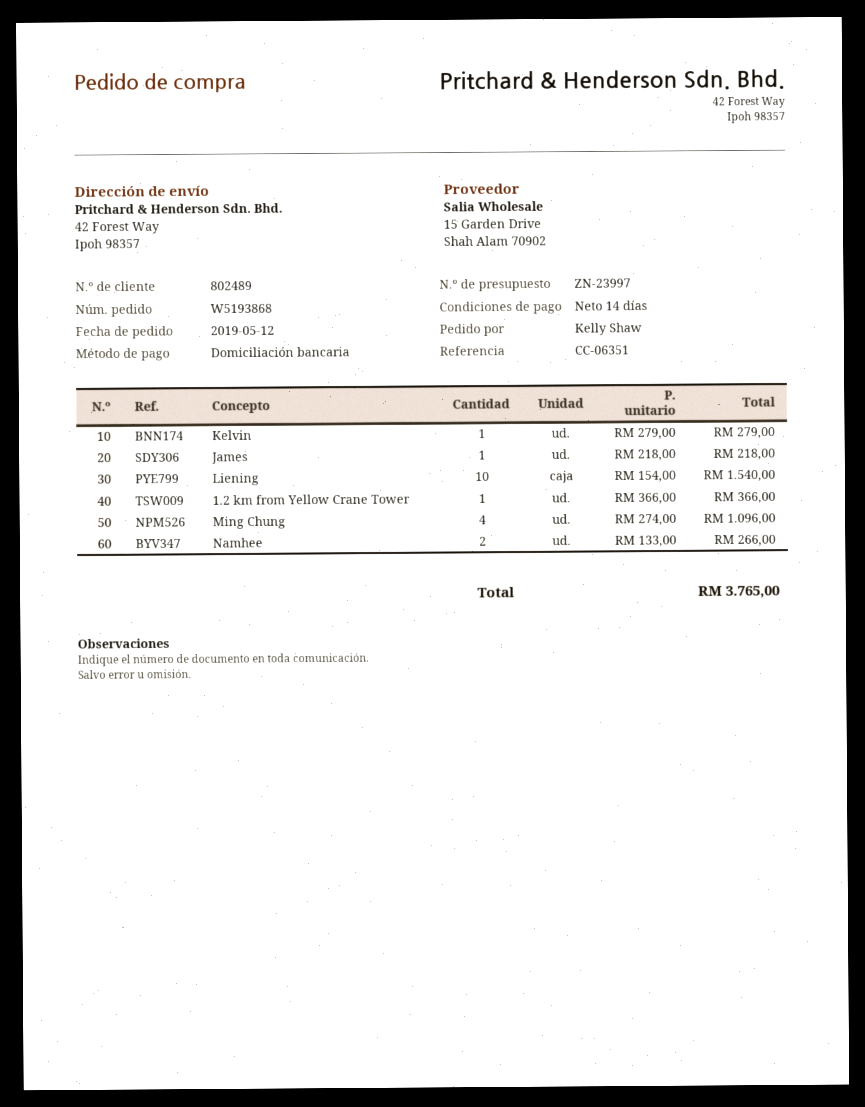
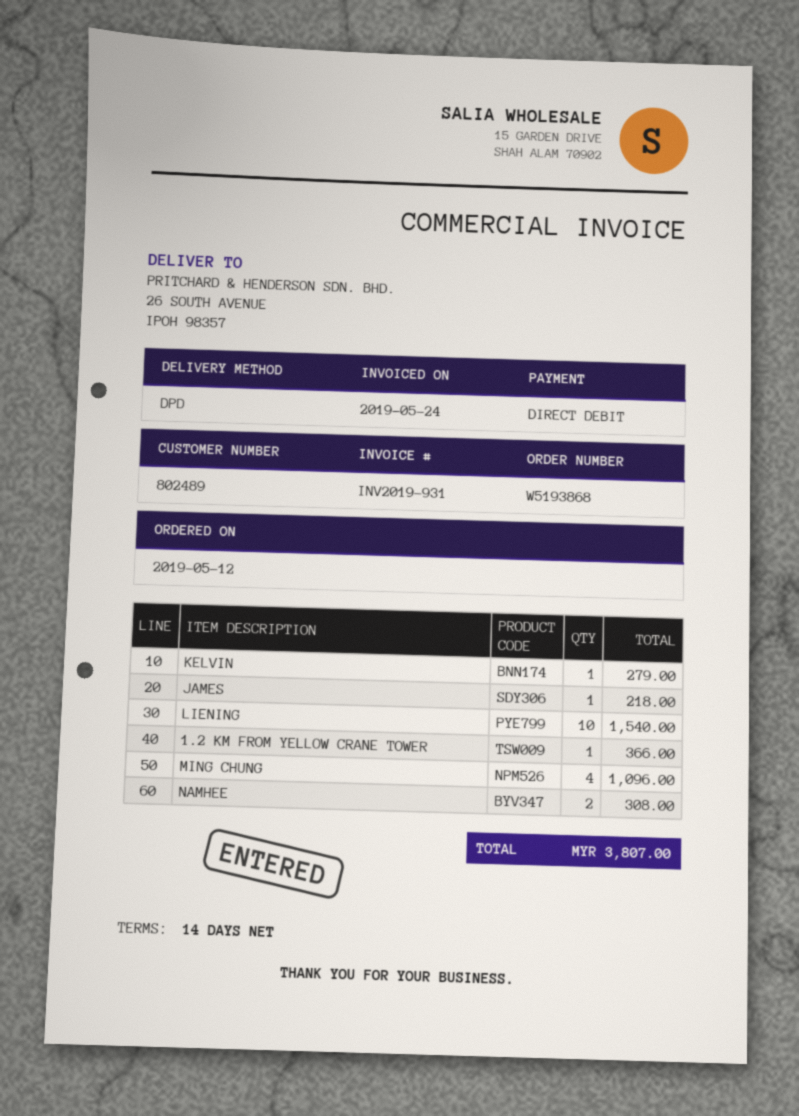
ship to: 42 Forest Way, Ipoh 98357 -> 26 SOUTH AVENUE, IPOH 98357
Namhee: 2 for 266.00 -> 2 for 308.00
total: 3765.00 -> 3807.00

